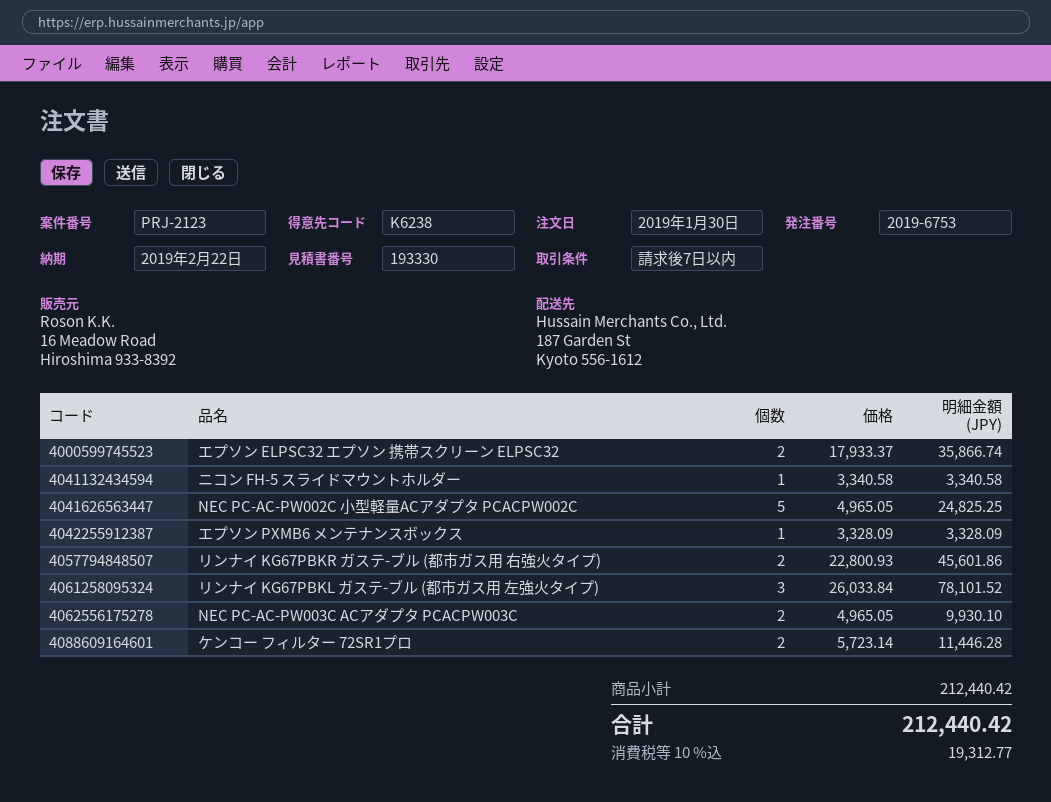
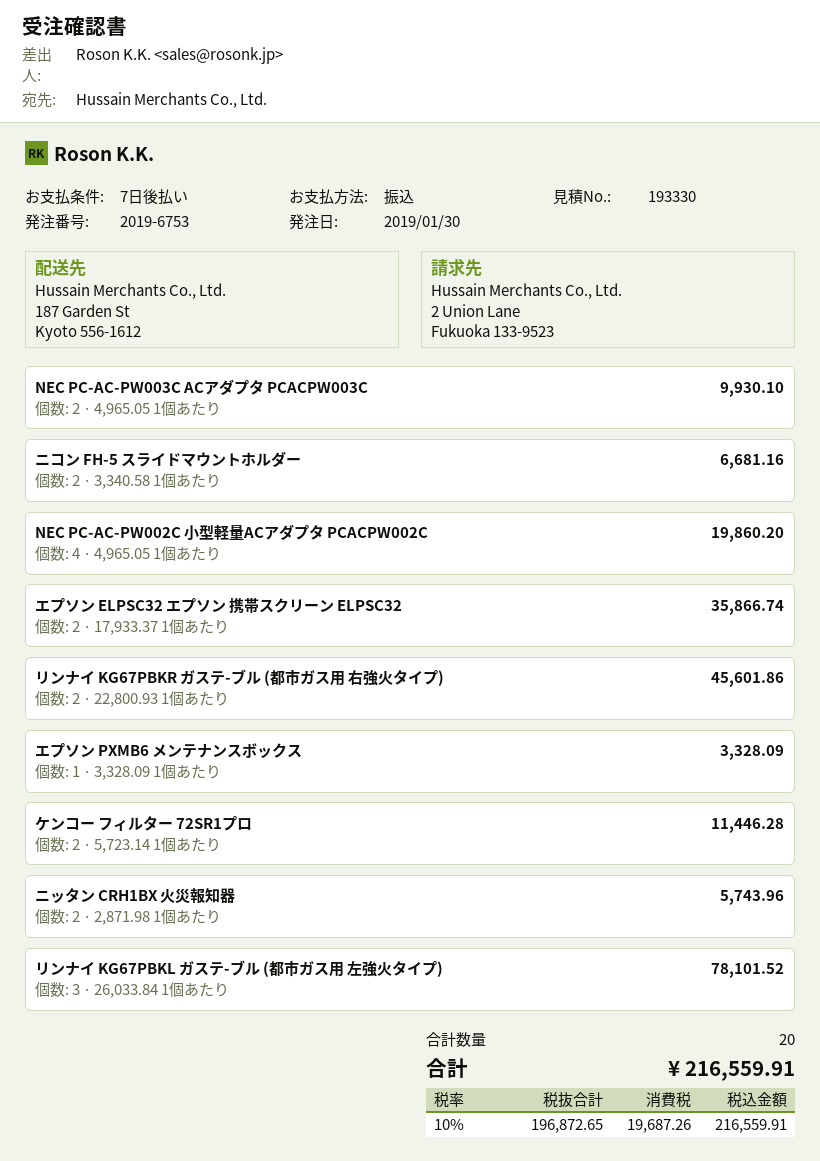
ニコン FH-5 スライドマウントホルダー: 1 x 3340.58 = 3340.58 -> 2 x 3340.58 = 6681.16
NEC PC-AC-PW002C 小型軽量ACアダプタ PCACPW002C: 5 x 4965.05 = 24825.25 -> 4 x 4965.05 = 19860.20
ニッタン CRH1BX 火災報知器: none -> 2 x 2871.98 = 5743.96
tax: 10% = 19312.77 -> 10% = 19687.26
total: 212440.42 -> 216559.91

